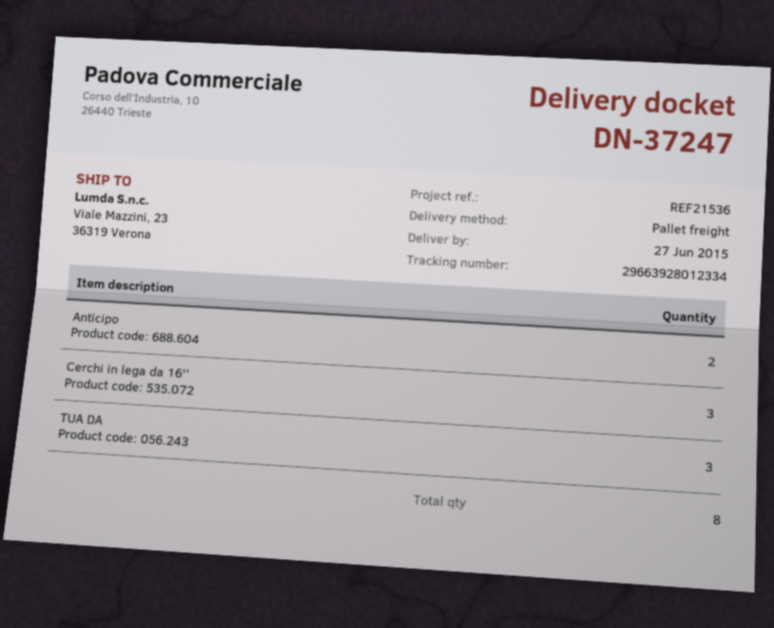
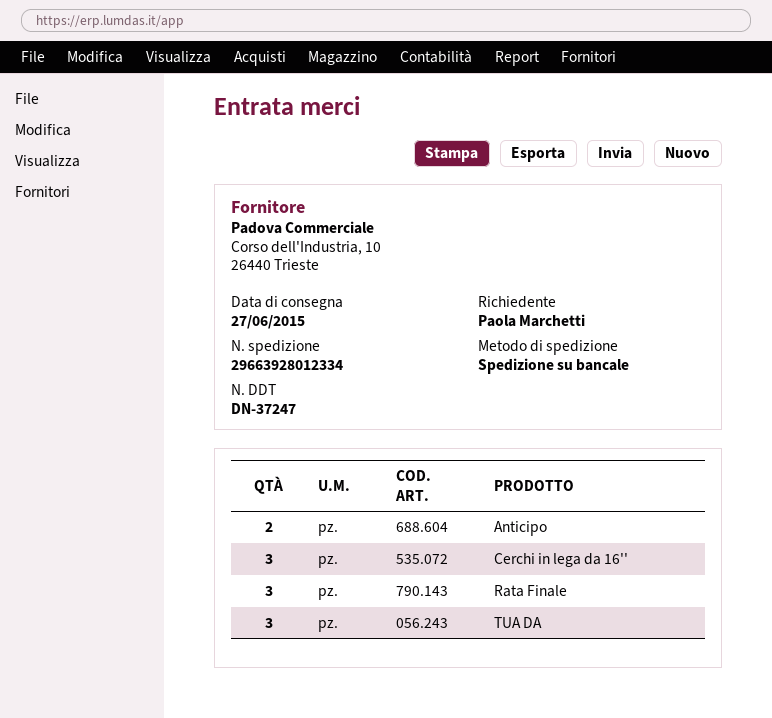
Rata Finale: none -> 3

